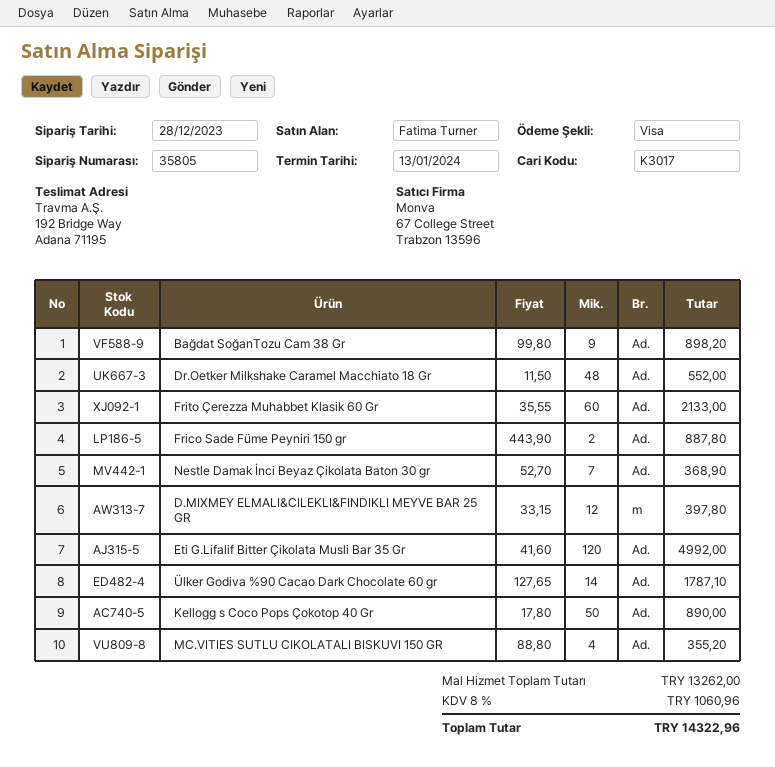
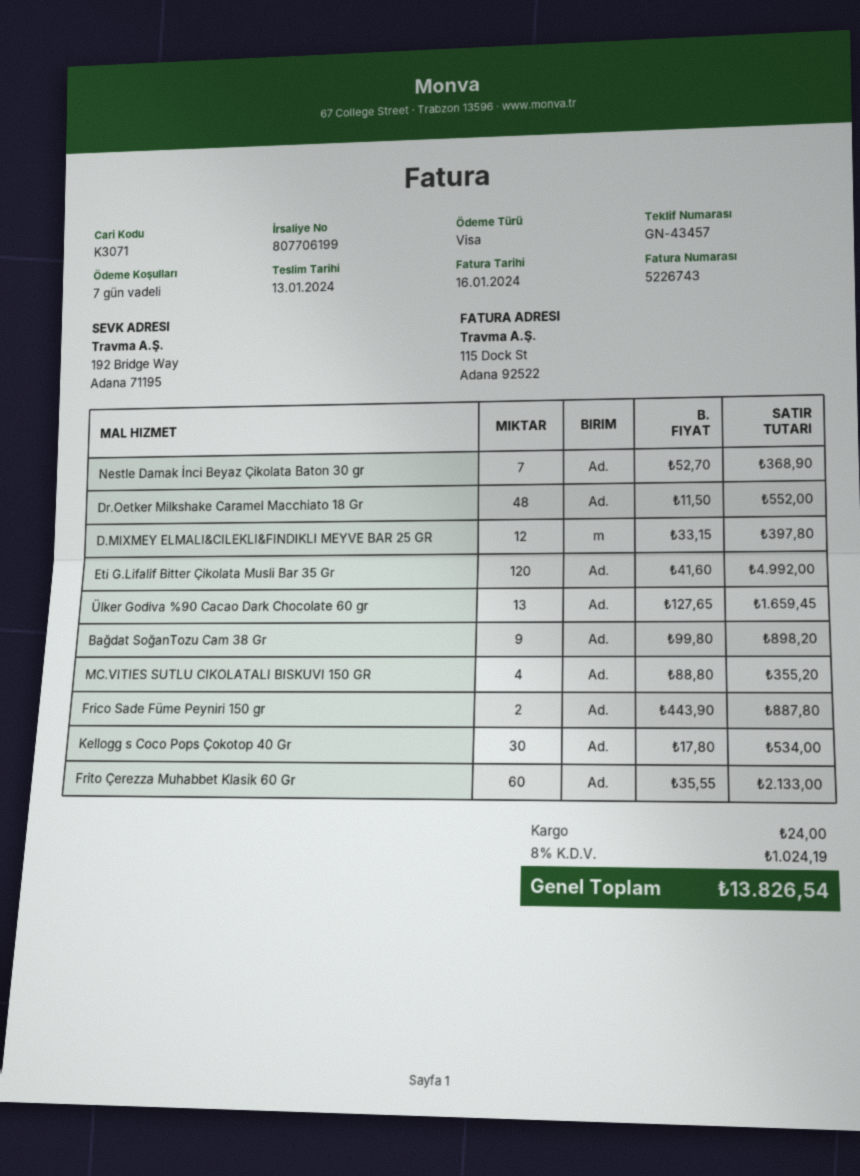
customer number: K3017 -> K3071
Ülker Godiva %90 Cacao Dark Chocolate 60 gr: 14 x 127.65 = 1787.10 -> 13 x 127.65 = 1659.45
Kellogg s Coco Pops Çokotop 40 Gr: 50 x 17.80 = 890.00 -> 30 x 17.80 = 534.00
shipping: none -> 24.00
tax: 8% = 1060.96 -> 8% = 1024.19
total: 14322.96 -> 13826.54

